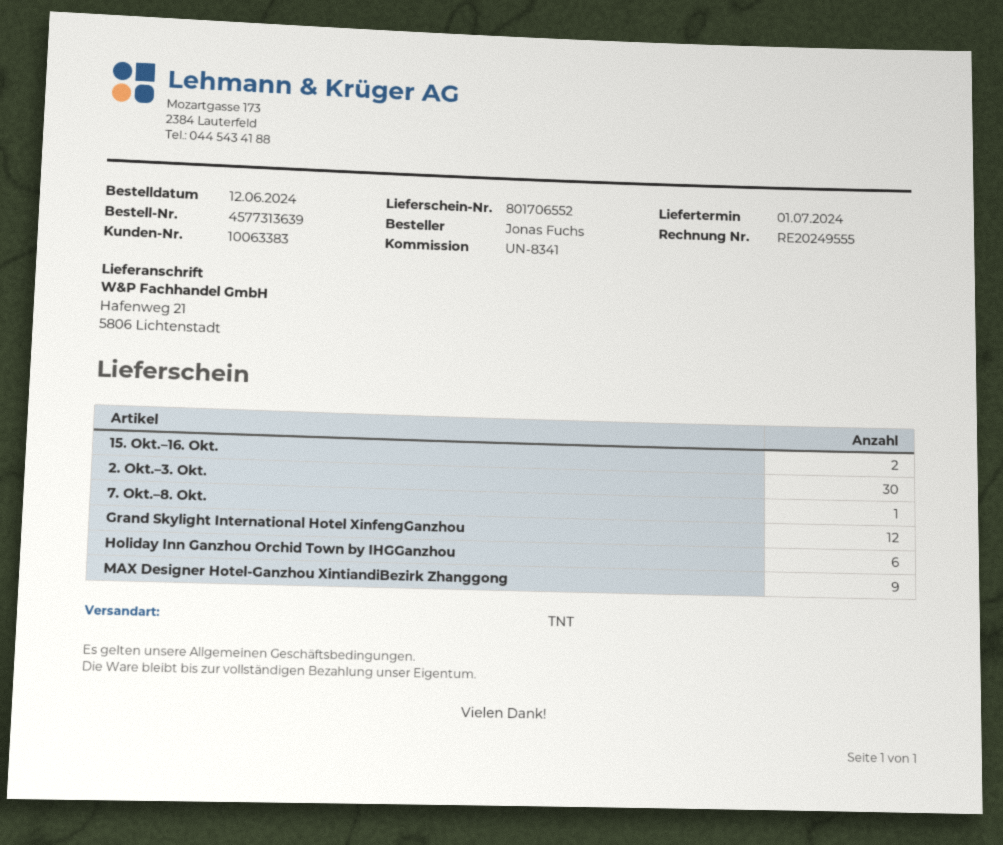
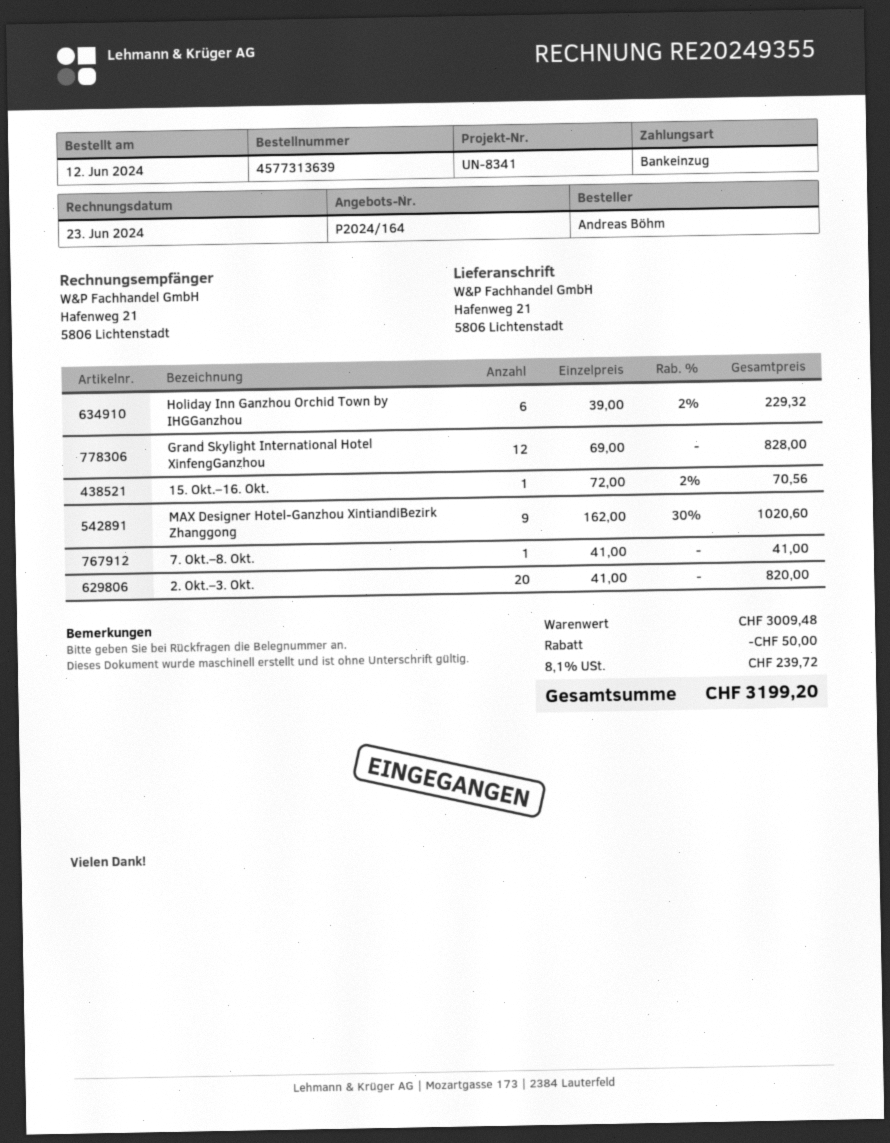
invoice number: RE20249555 -> RE20249355
ordered by: Jonas Fuchs -> Andreas Böhm
15. Okt.–16. Okt.: 2 -> 1
2. Okt.–3. Okt.: 30 -> 20

